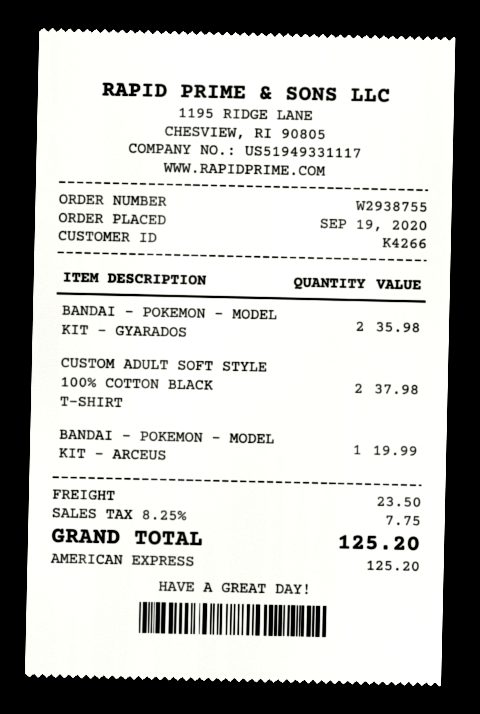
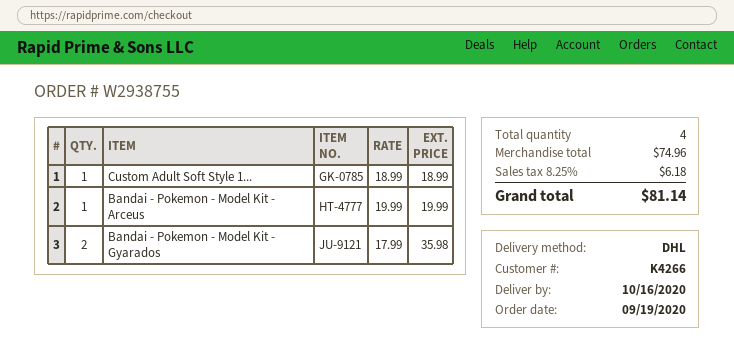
CUSTOM ADULT SOFT STYLE 100% COTTON BLACK T-SHIRT: 2 for 37.98 -> 1 for 18.99
shipping: 23.50 -> none
tax: 8.25% = 7.75 -> 8.25% = 6.18
total: 125.20 -> 81.14

